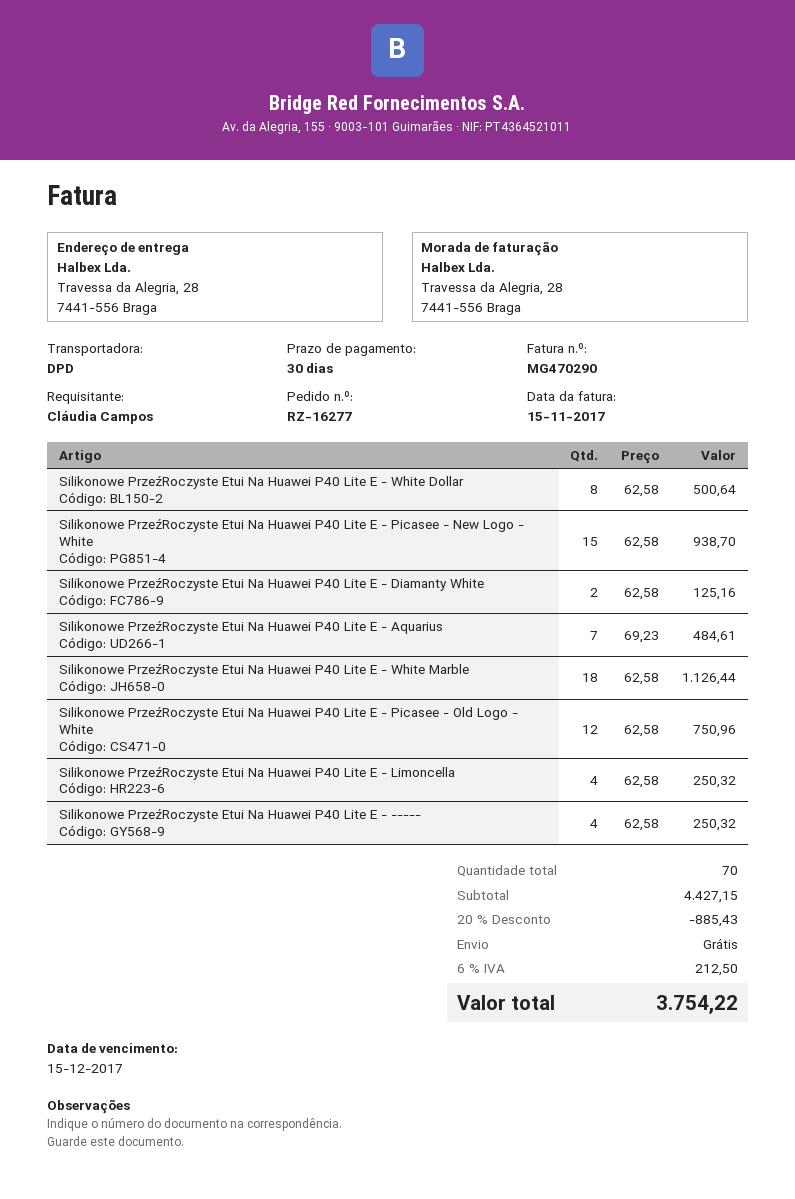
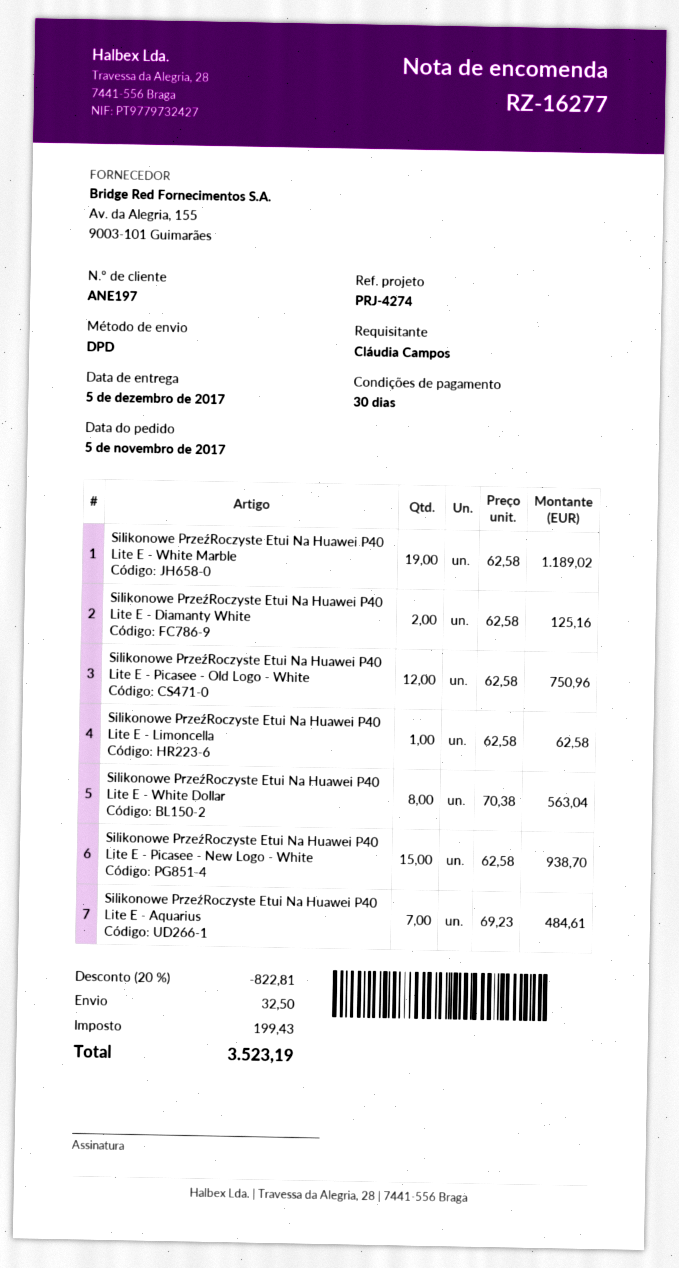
Silikonowe PrzeźRoczyste Etui Na Huawei P40 Lite E - White Dollar: 8 x 62.58 = 500.64 -> 8 x 70.38 = 563.04
Silikonowe PrzeźRoczyste Etui Na Huawei P40 Lite E - White Marble: 18 x 62.58 = 1126.44 -> 19 x 62.58 = 1189.02
Silikonowe PrzeźRoczyste Etui Na Huawei P40 Lite E - Limoncella: 4 x 62.58 = 250.32 -> 1 x 62.58 = 62.58
Silikonowe PrzeźRoczyste Etui Na Huawei P40 Lite E - -----: 4 x 62.58 = 250.32 -> none
discount: 20% = 885.43 -> 20% = 822.81
shipping: 0.00 -> 32.50
tax: 212.50 -> 199.43
total: 3754.22 -> 3523.19

